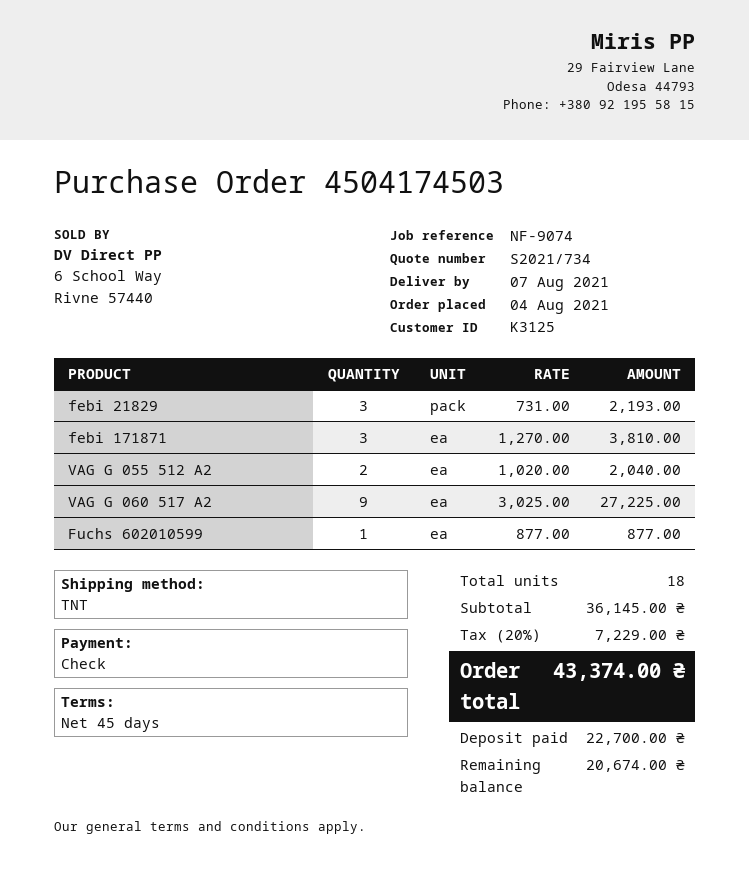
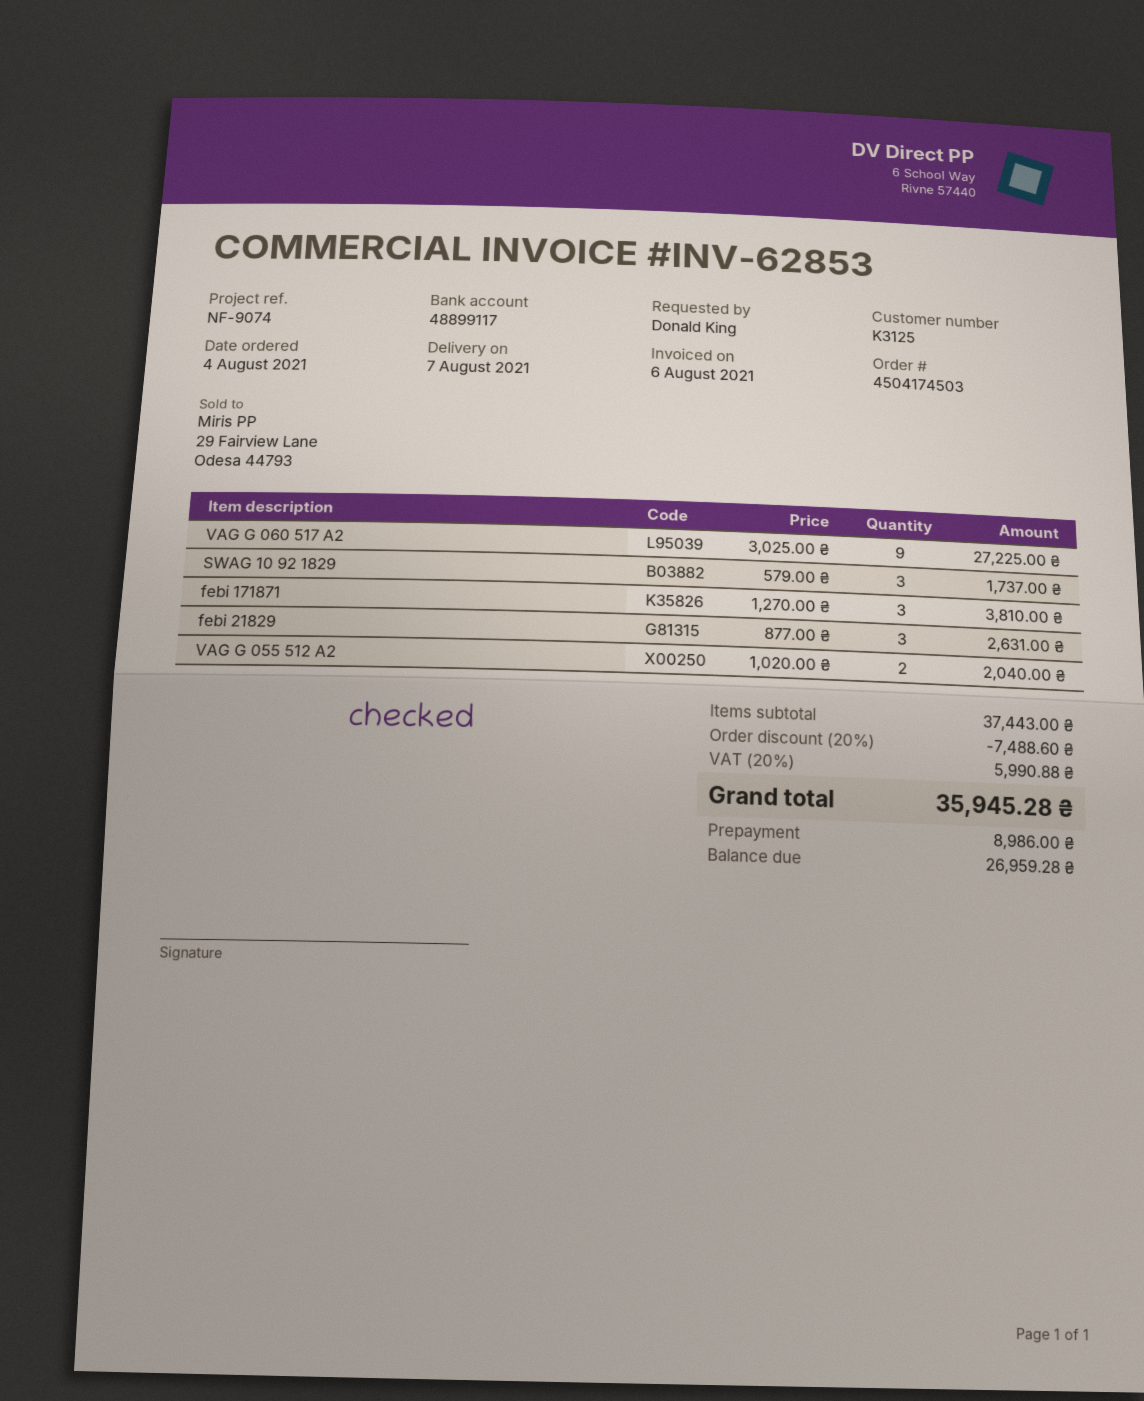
febi 21829: 3 x 731.00 = 2193.00 -> 3 x 877.00 = 2631.00
Fuchs 602010599: 1 x 877.00 = 877.00 -> none
SWAG 10 92 1829: none -> 3 x 579.00 = 1737.00
subtotal: 36145.00 -> 37443.00
discount: none -> 20% = 7488.60
tax: 20% = 7229.00 -> 20% = 5990.88
total: 43374.00 -> 35945.28
deposit: 22700.00 -> 8986.00
balance: 20674.00 -> 26959.28

